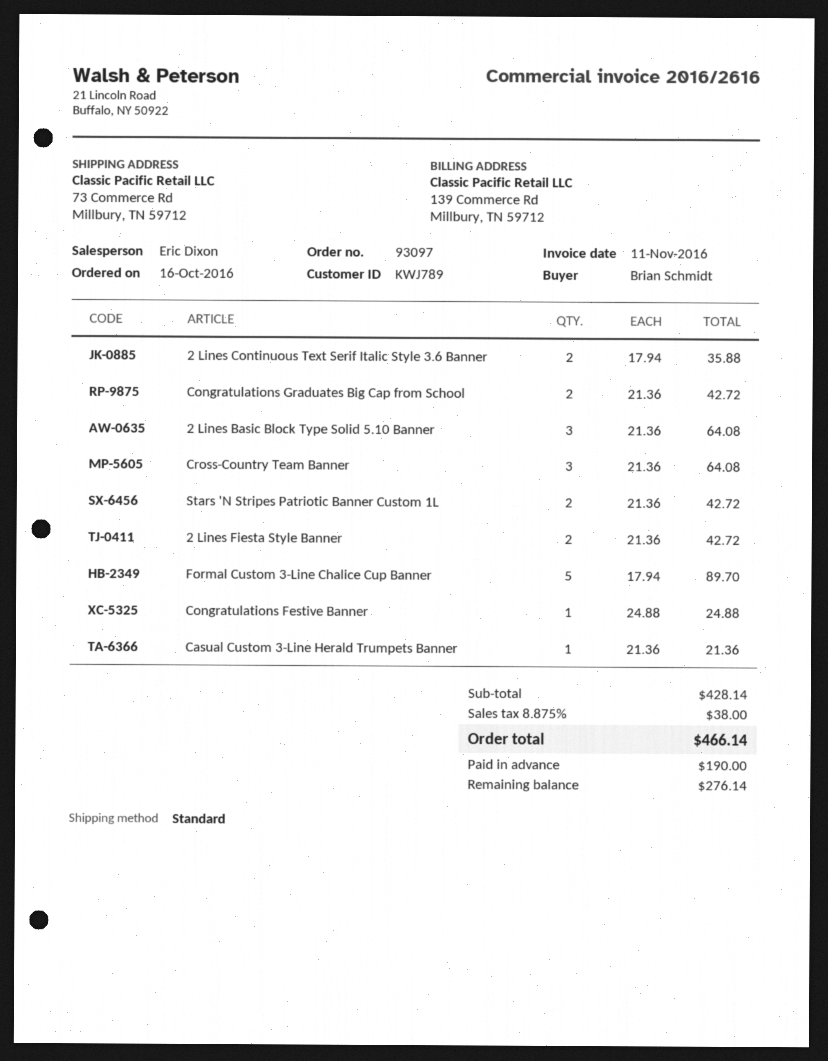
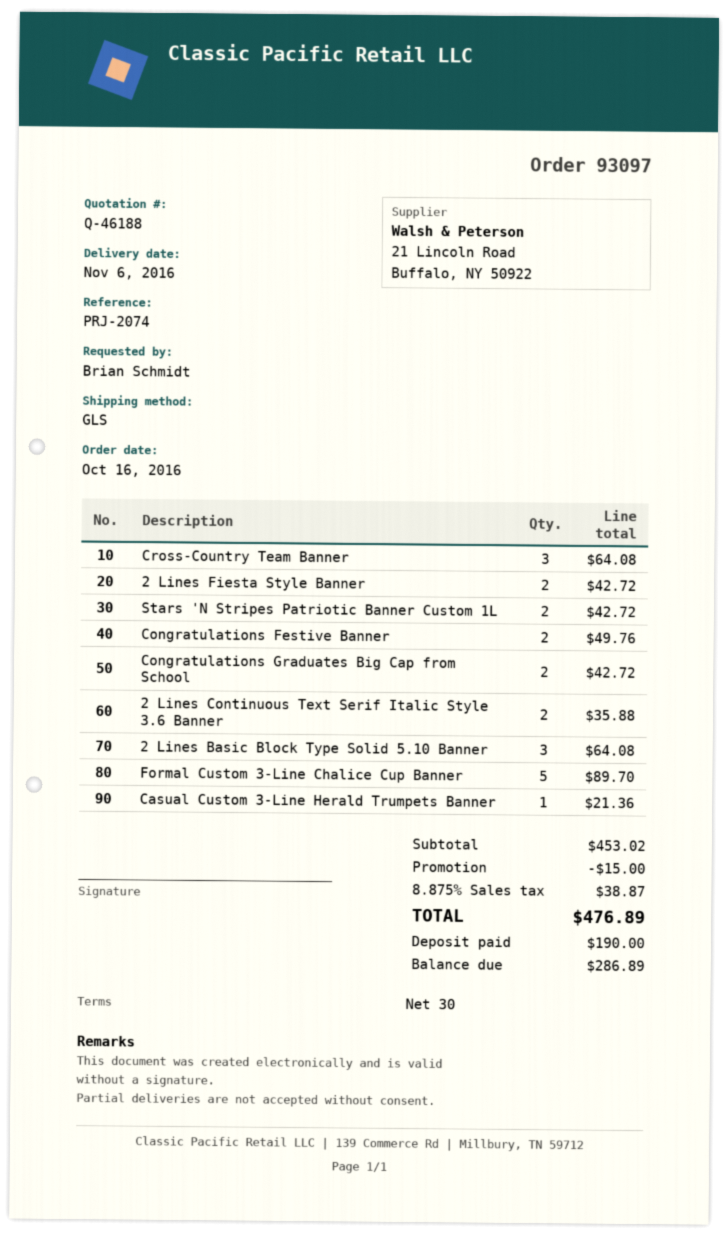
shipping method: standard -> GLS
Congratulations Festive Banner: 1 for 24.88 -> 2 for 49.76
subtotal: 428.14 -> 453.02
discount: none -> 15.00
tax: 8.875% = 38.00 -> 8.875% = 38.87
total: 466.14 -> 476.89
balance: 276.14 -> 286.89

